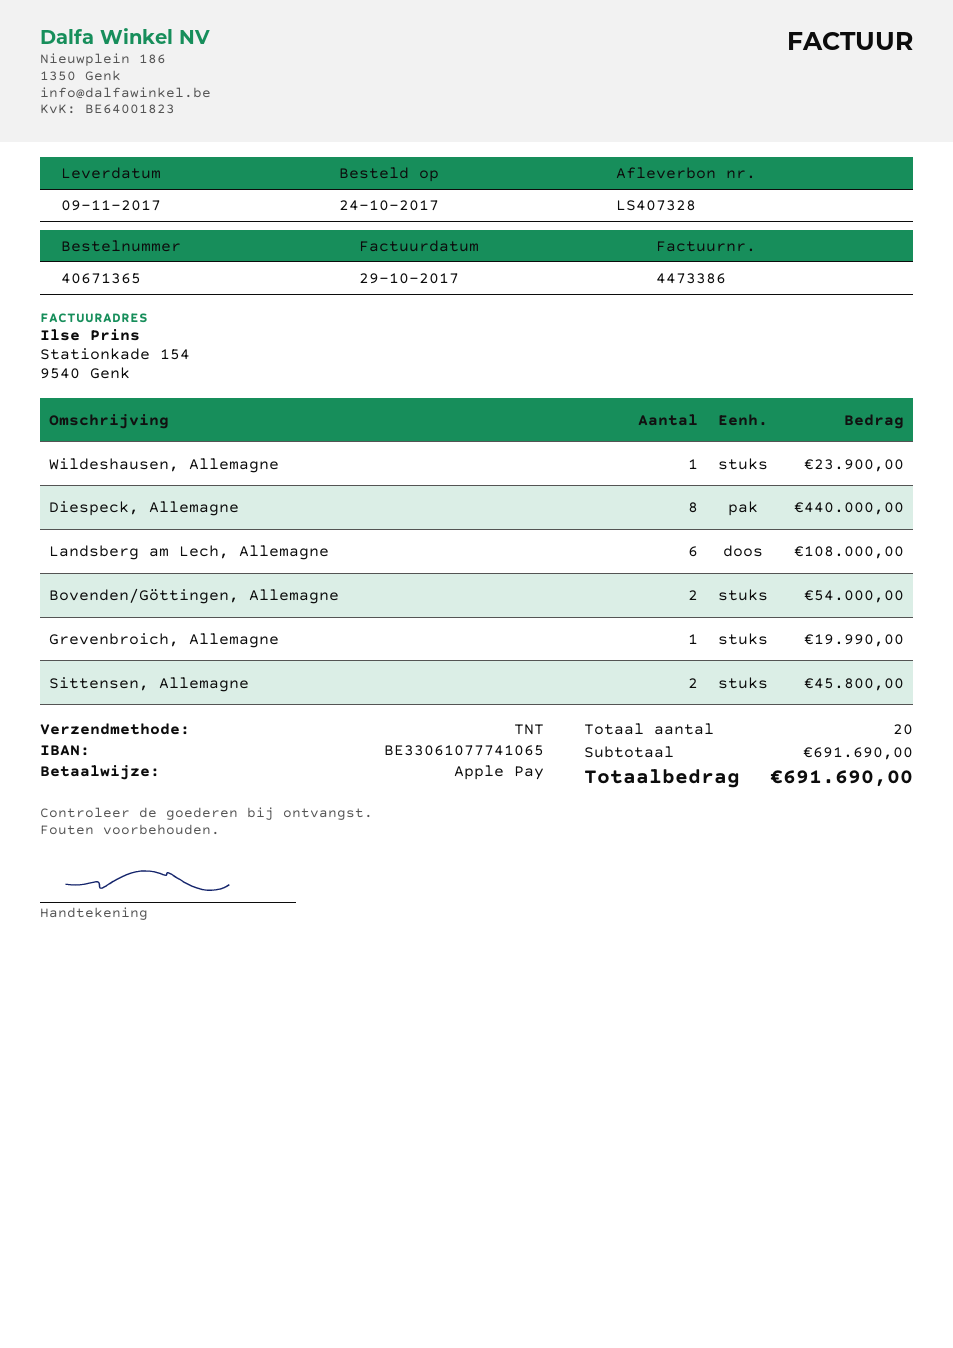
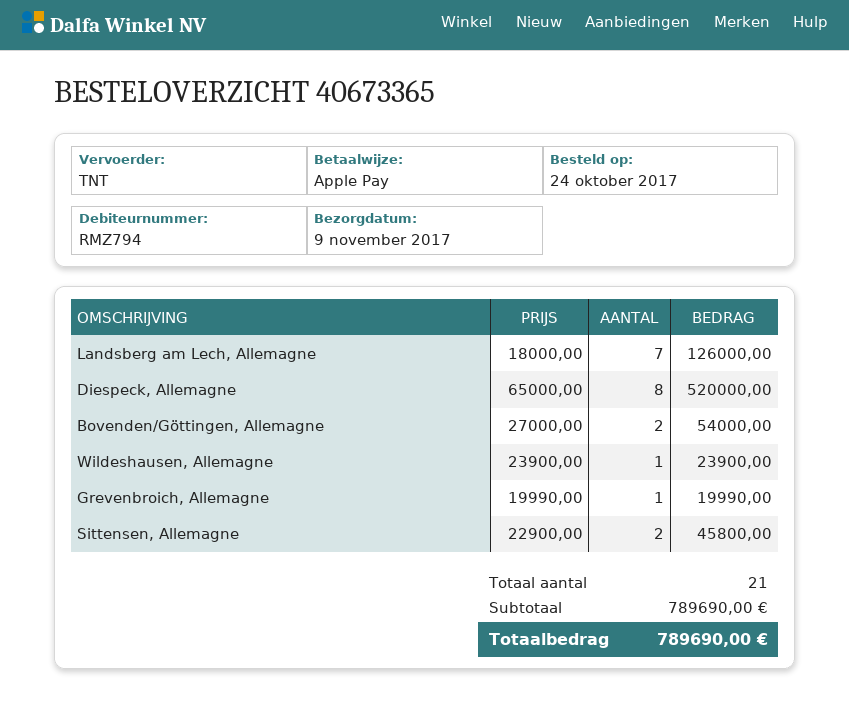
order number: 40671365 -> 40673365
Diespeck, Allemagne: 8 for 440000.00 -> 8 for 520000.00
Landsberg am Lech, Allemagne: 6 for 108000.00 -> 7 for 126000.00
total quantity: 20 -> 21
subtotal: 691690.00 -> 789690.00
total: 691690.00 -> 789690.00

